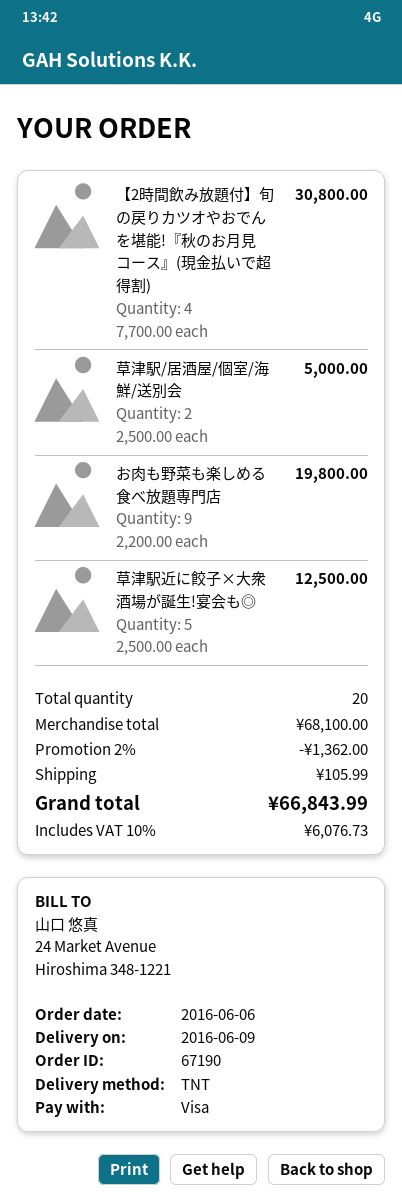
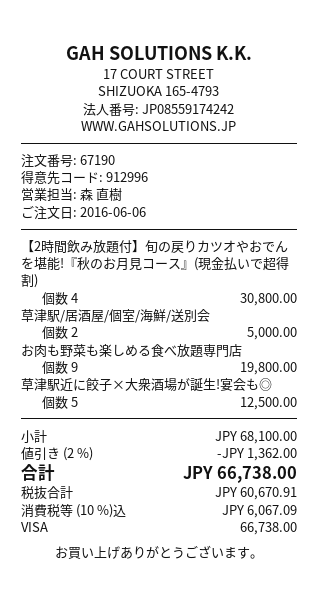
shipping: 105.99 -> none
tax: 10% = 6076.73 -> 10% = 6067.09
total: 66843.99 -> 66738.00

